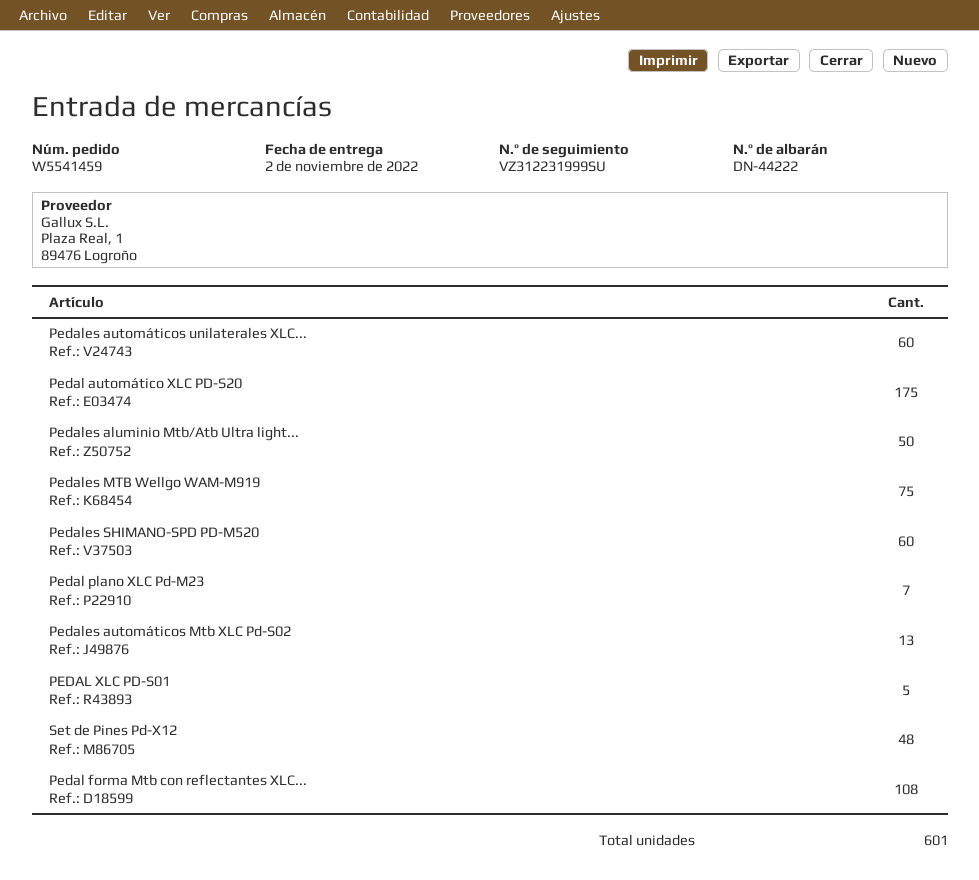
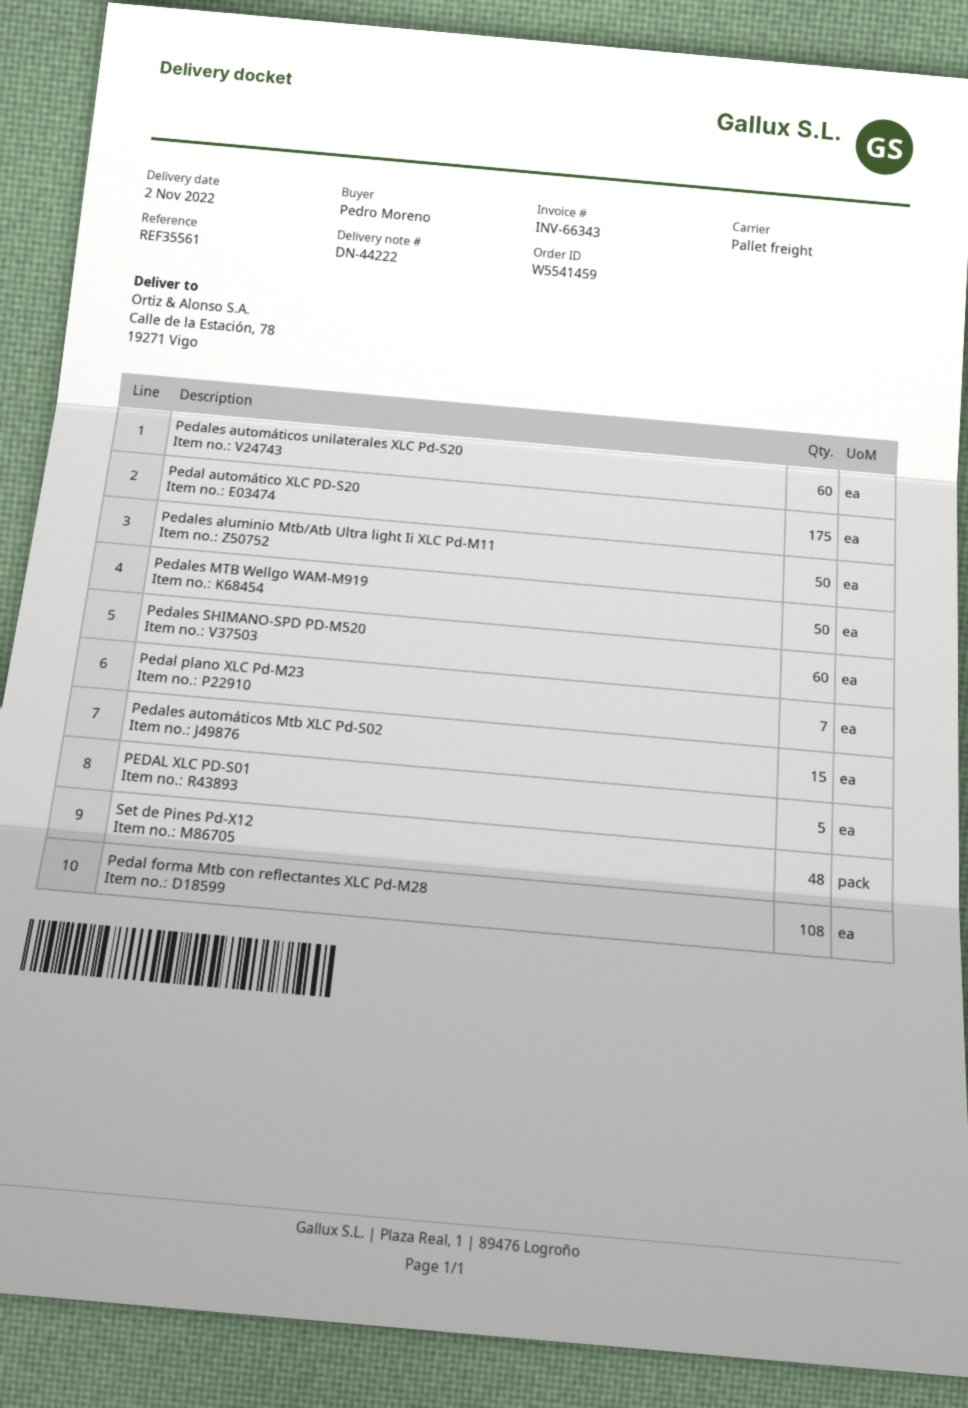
Pedales MTB Wellgo WAM-M919: 75 -> 50
Pedales automáticos Mtb XLC Pd-S02: 13 -> 15

